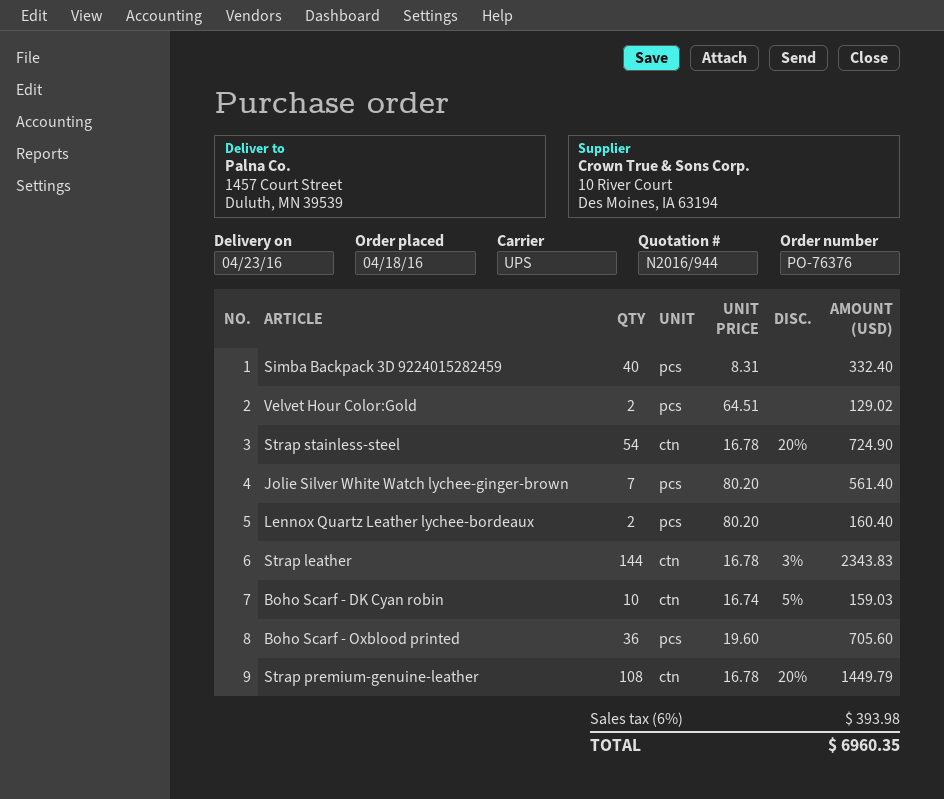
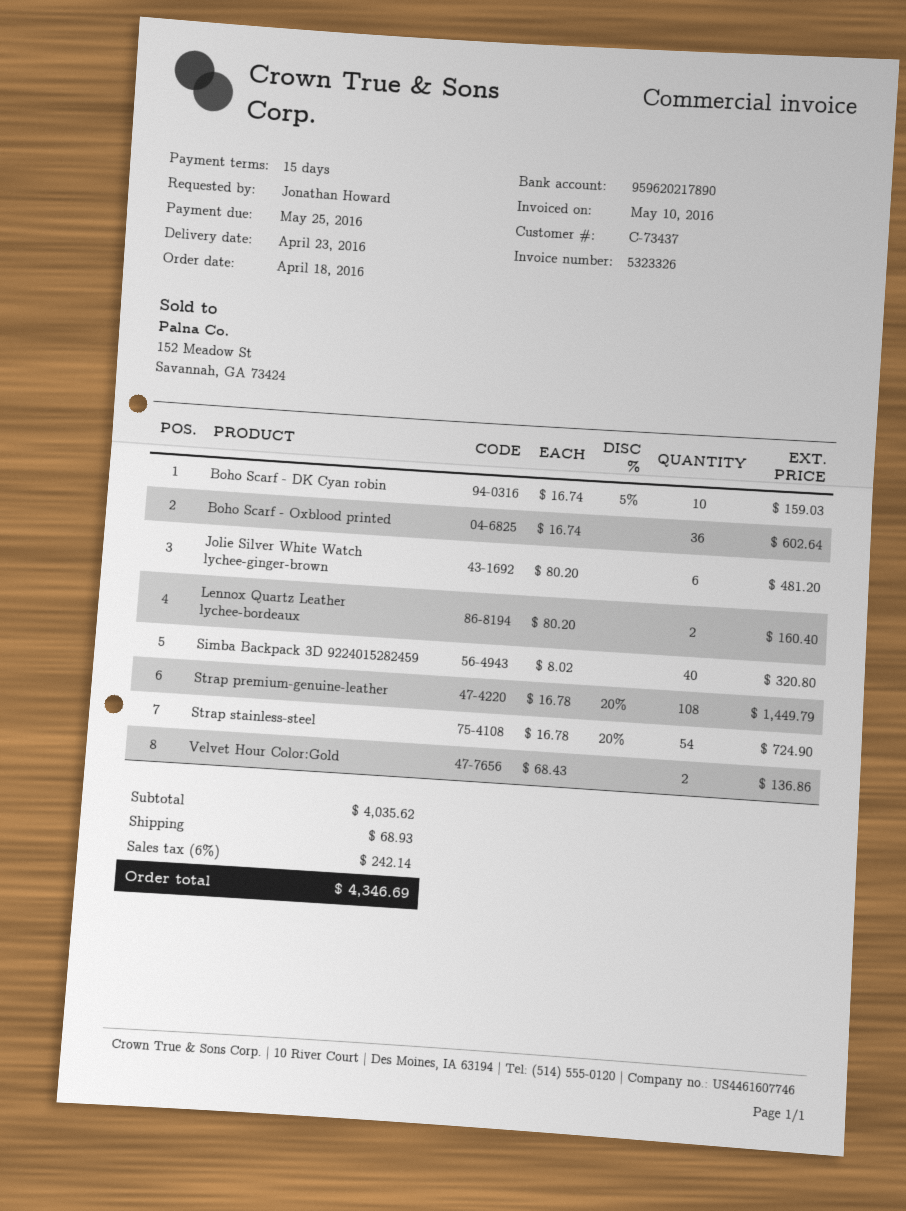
Simba Backpack 3D 9224015282459: 40 x 8.31 = 332.40 -> 40 x 8.02 = 320.80
Velvet Hour Color:Gold: 2 x 64.51 = 129.02 -> 2 x 68.43 = 136.86
Jolie Silver White Watch lychee-ginger-brown: 7 x 80.20 = 561.40 -> 6 x 80.20 = 481.20
Strap leather: 144 x 16.78 - 3% = 2343.83 -> none
Boho Scarf - Oxblood printed: 36 x 19.60 = 705.60 -> 36 x 16.74 = 602.64
shipping: none -> 68.93
tax: 6% = 393.98 -> 6% = 242.14
total: 6960.35 -> 4346.69

